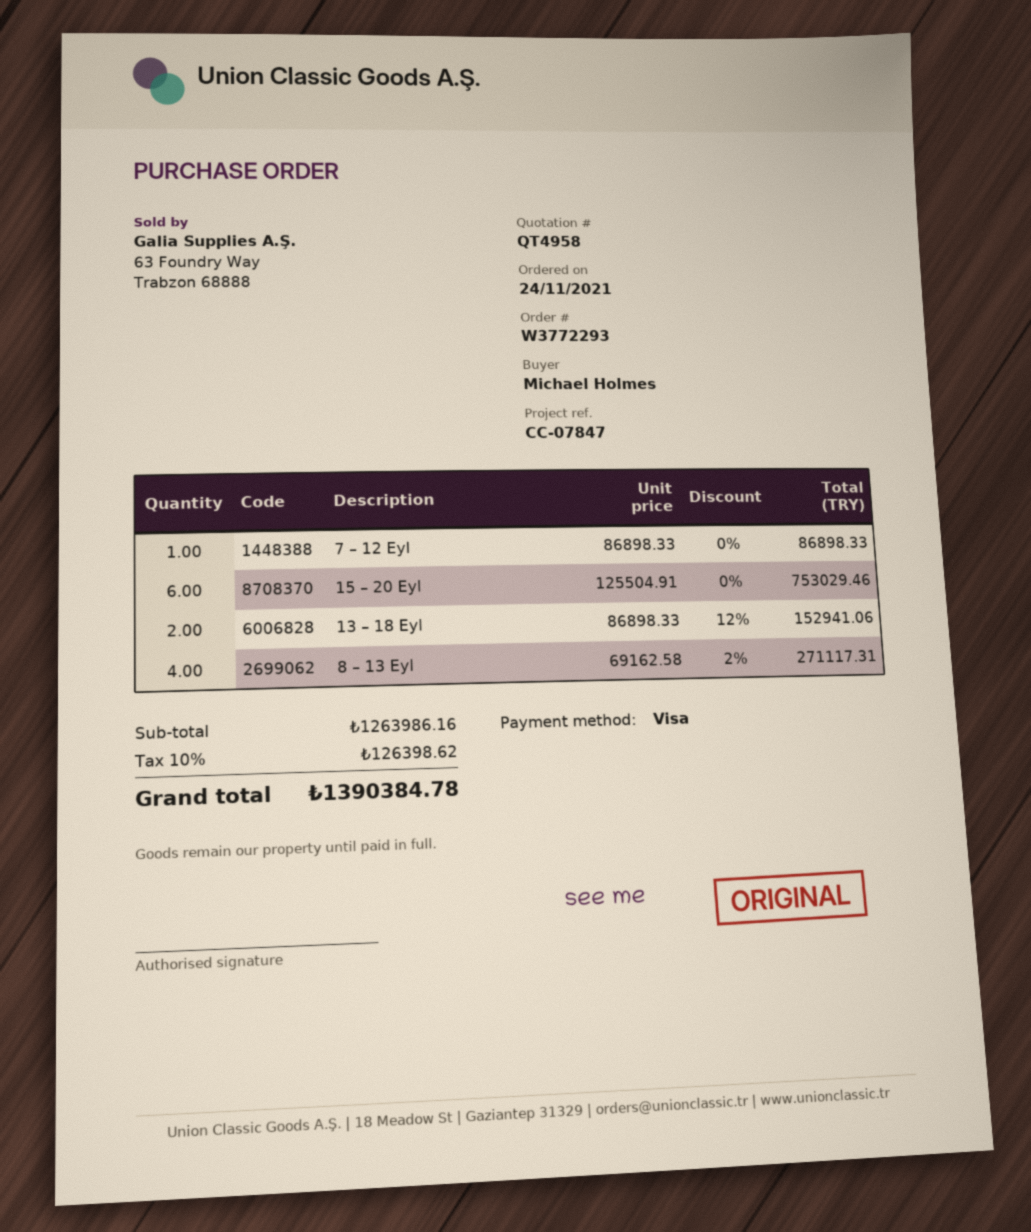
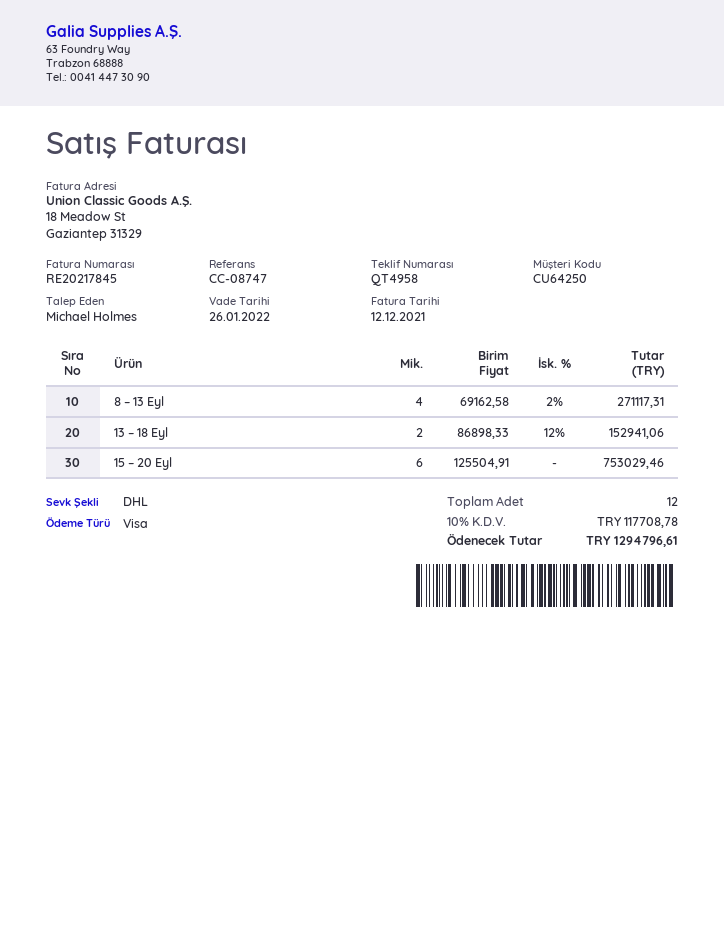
reference: CC-07847 -> CC-08747
7 – 12 Eyl: 1 x 86898.33 = 86898.33 -> none
tax: 10% = 126398.62 -> 10% = 117708.78
total: 1390384.78 -> 1294796.61

